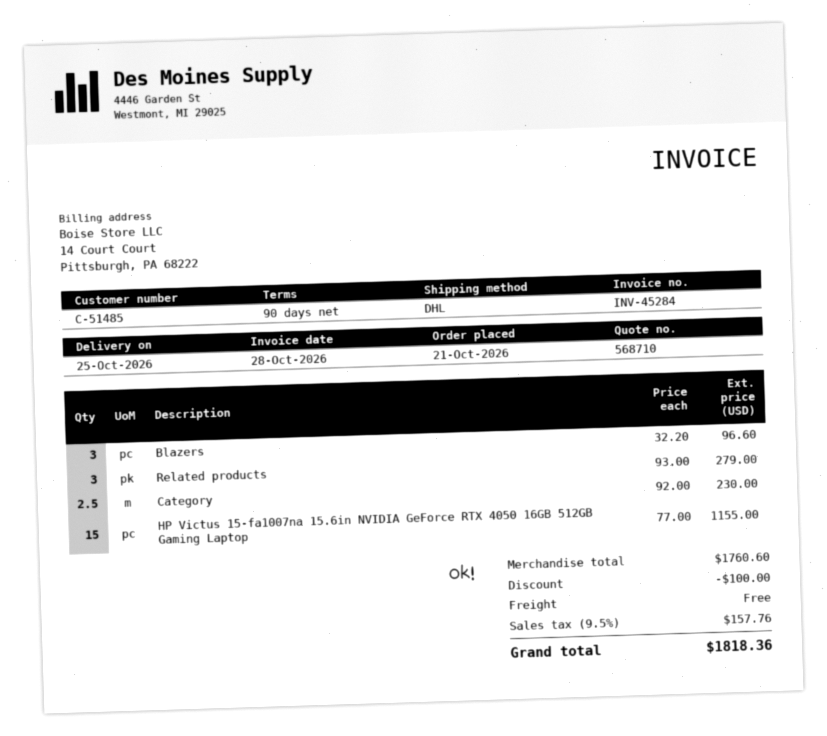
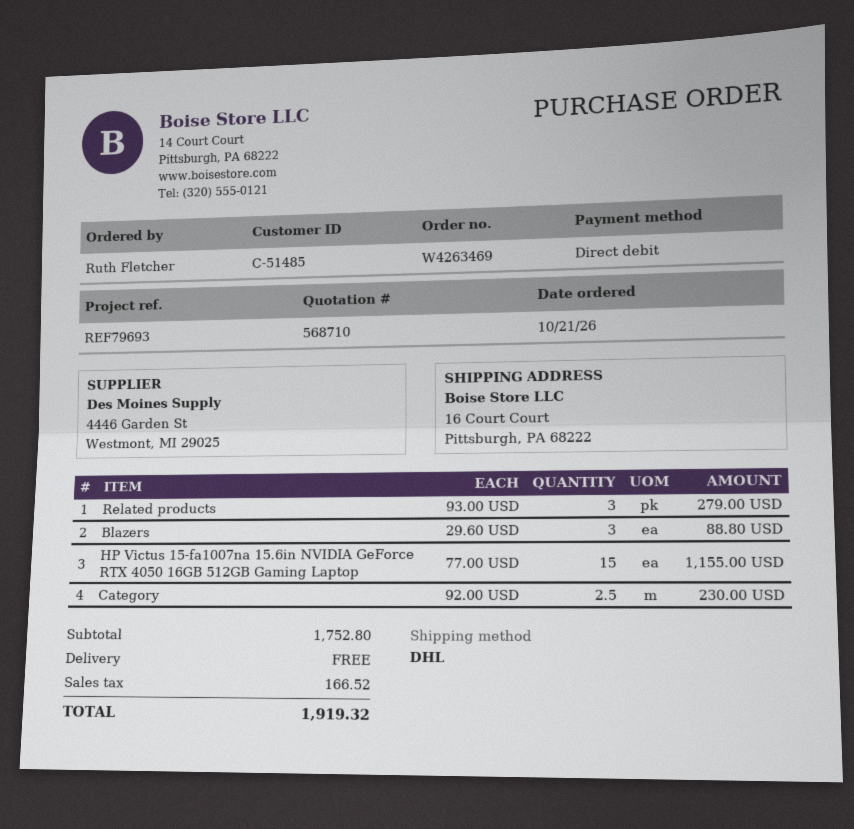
Blazers: 3 x 32.20 = 96.60 -> 3 x 29.60 = 88.80
subtotal: 1760.60 -> 1752.80
discount: 100.00 -> none
tax: 157.76 -> 166.52
total: 1818.36 -> 1919.32

